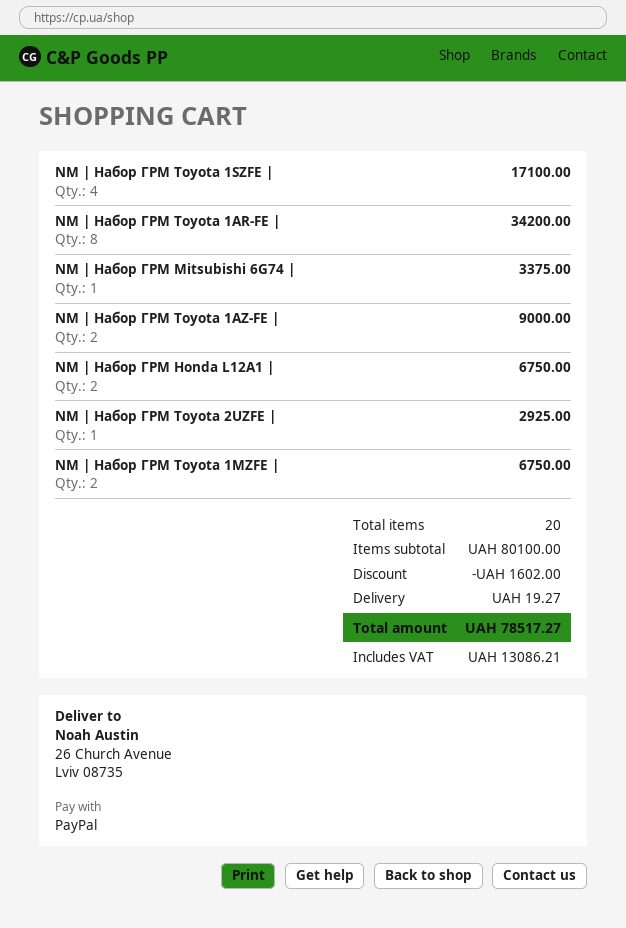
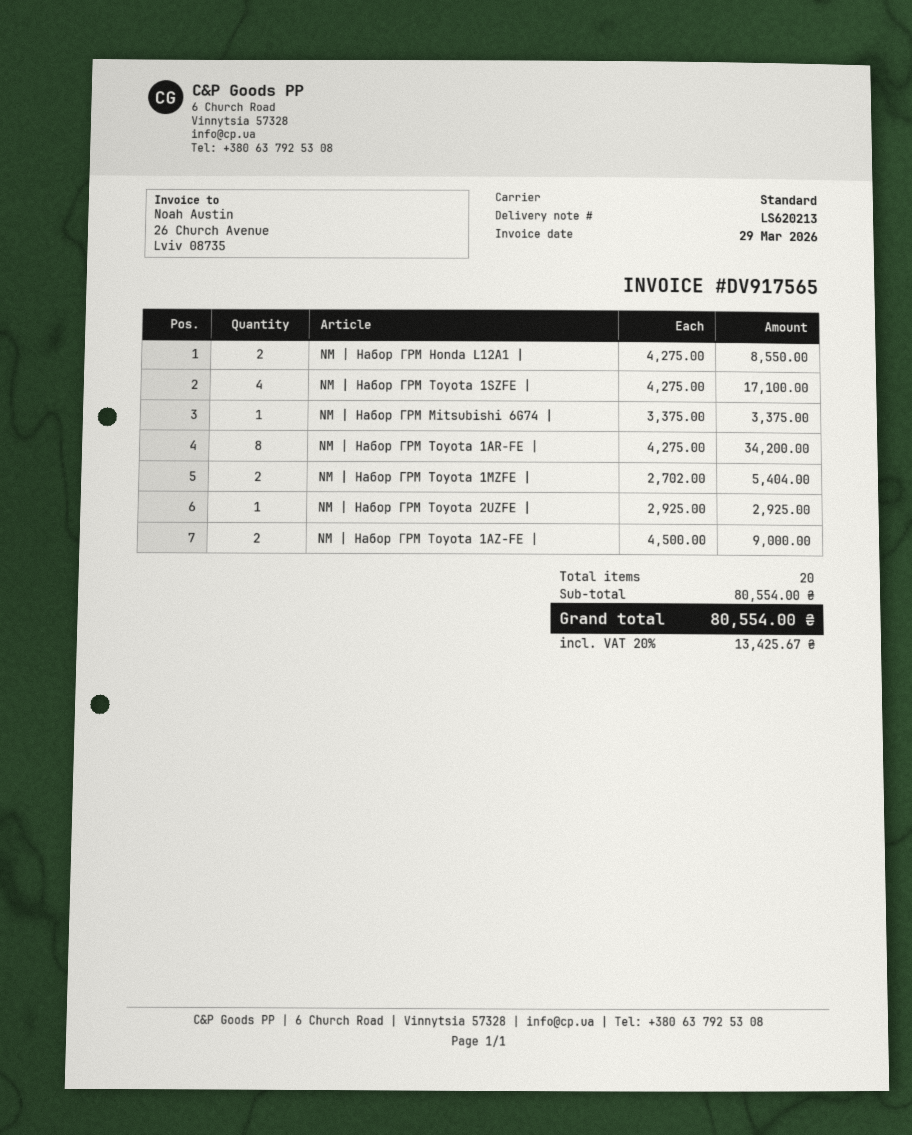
NM | Набор ГРМ Honda L12A1 |: 2 for 6750.00 -> 2 for 8550.00
NM | Набор ГРМ Toyota 1MZFE |: 2 for 6750.00 -> 2 for 5404.00
subtotal: 80100.00 -> 80554.00
discount: 1602.00 -> none
shipping: 19.27 -> none
tax: 13086.21 -> 13425.67
total: 78517.27 -> 80554.00

